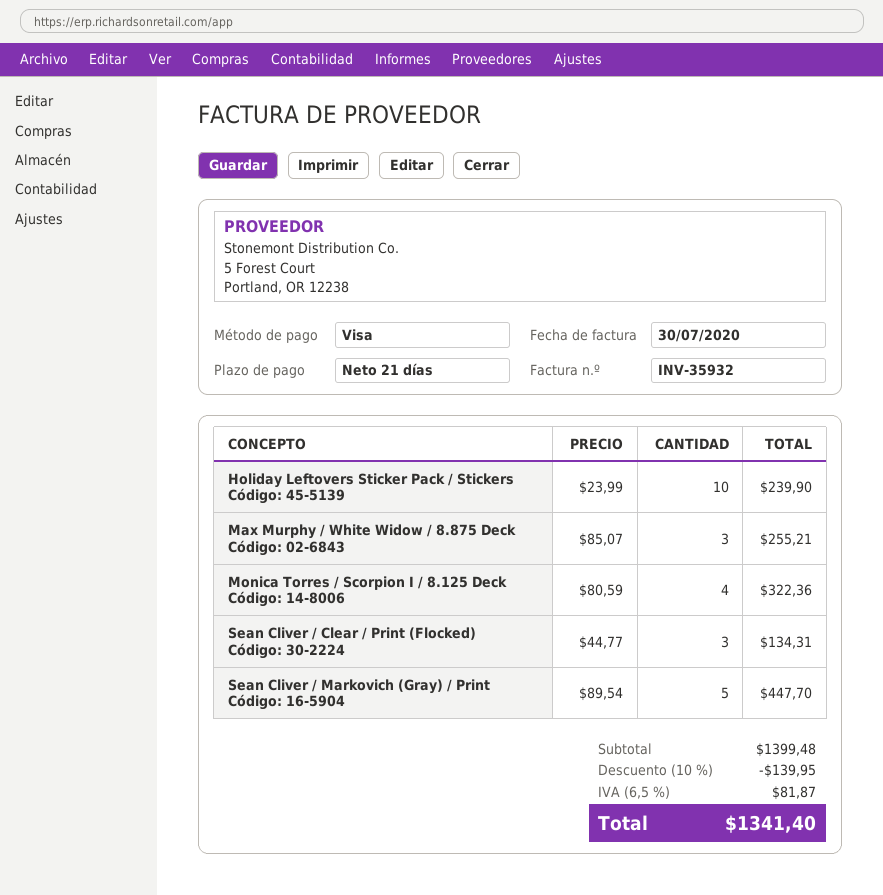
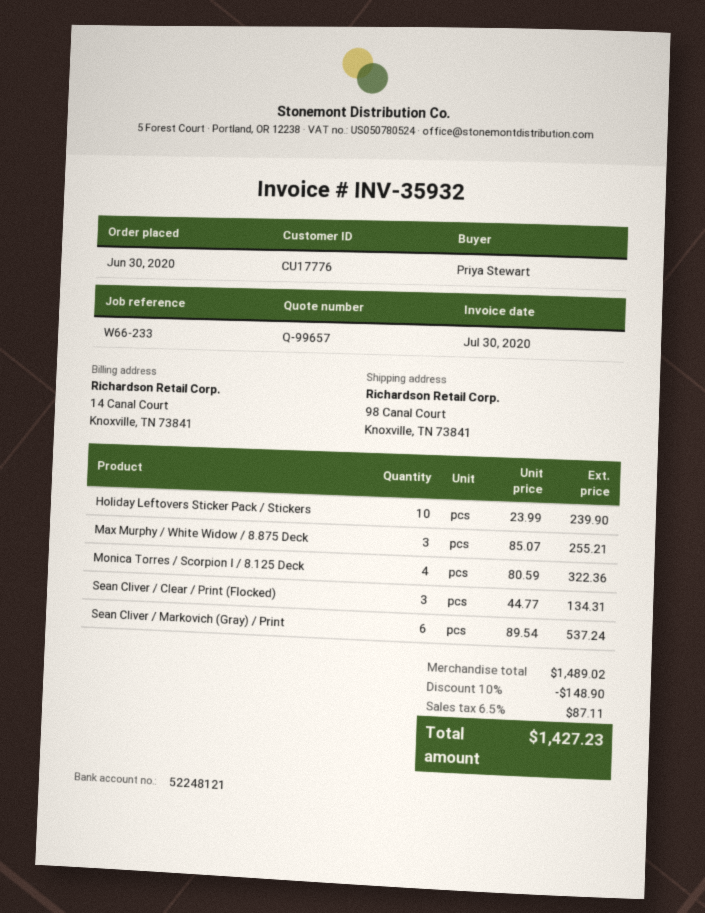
Sean Cliver / Markovich (Gray) / Print: 5 x 89.54 = 447.70 -> 6 x 89.54 = 537.24
subtotal: 1399.48 -> 1489.02
discount: 10% = 139.95 -> 10% = 148.90
tax: 6.5% = 81.87 -> 6.5% = 87.11
total: 1341.40 -> 1427.23

